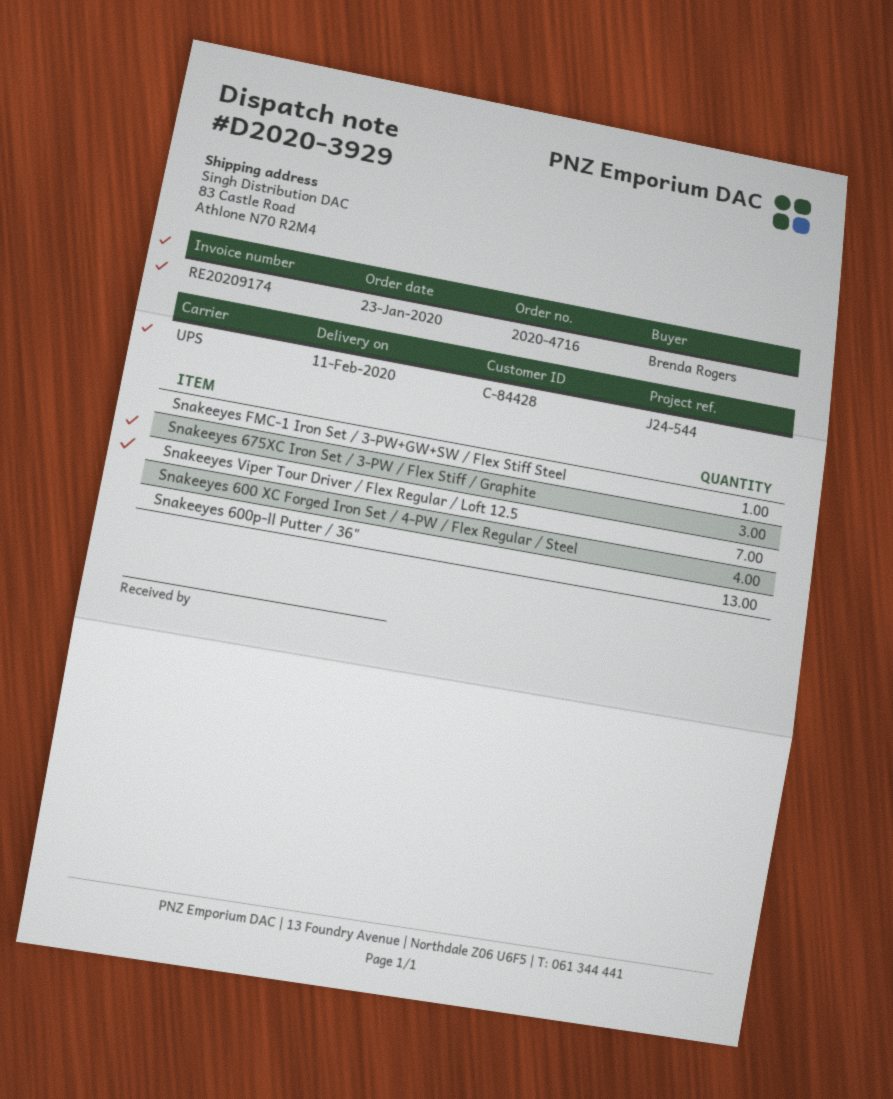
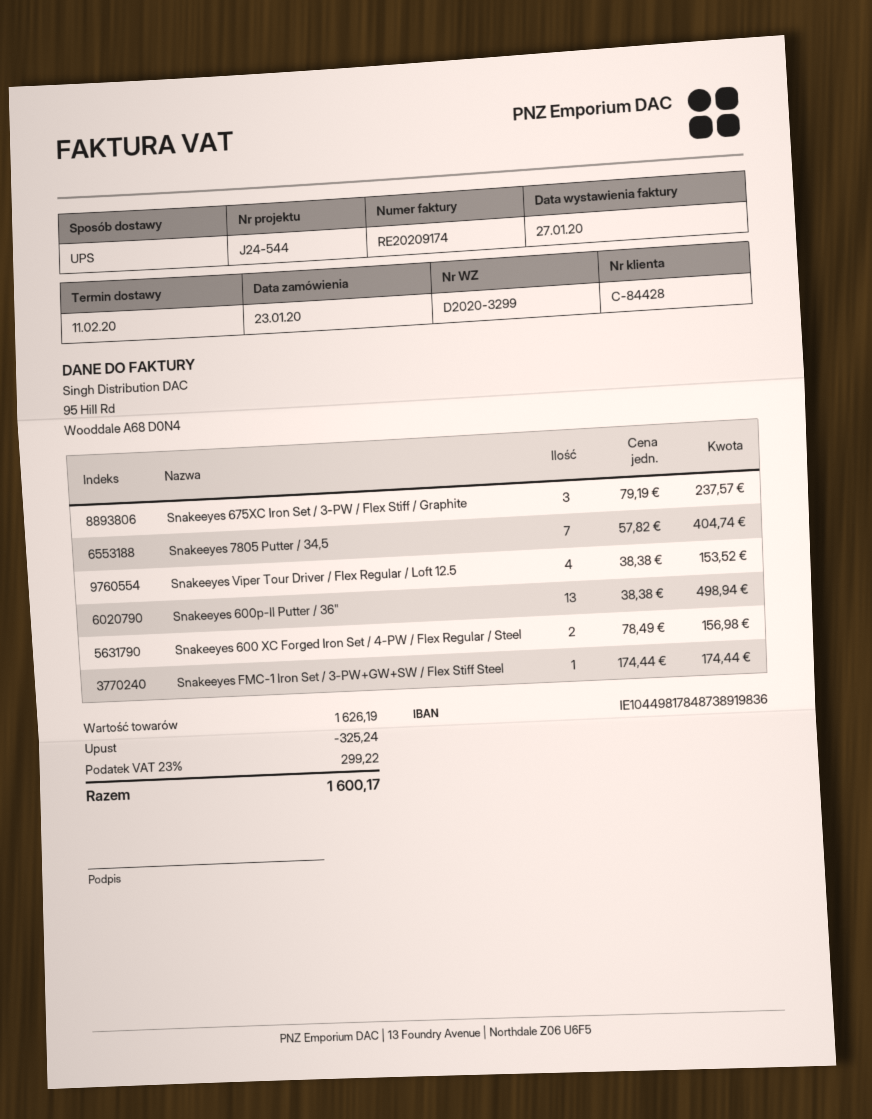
delivery note number: D2020-3929 -> D2020-3299
Snakeeyes Viper Tour Driver / Flex Regular / Loft 12.5: 7 -> 4
Snakeeyes 600 XC Forged Iron Set / 4-PW / Flex Regular / Steel: 4 -> 2
Snakeeyes 7805 Putter / 34,5: none -> 7

